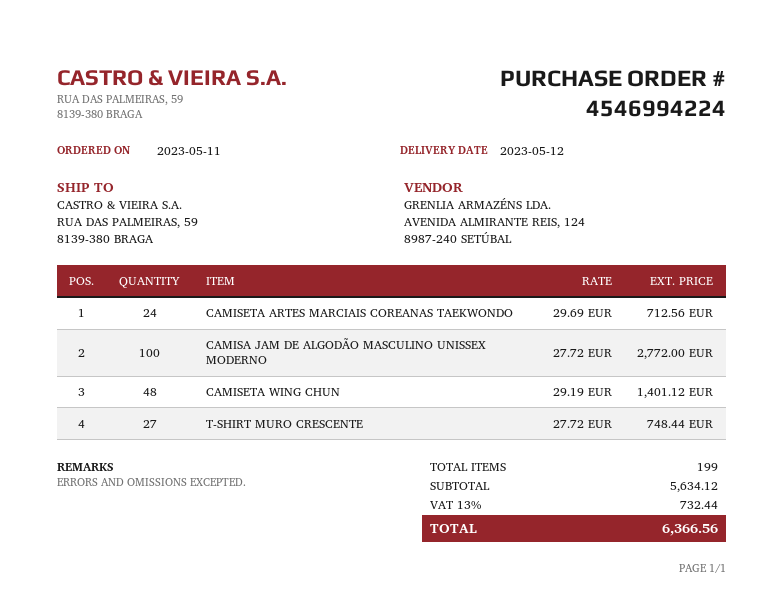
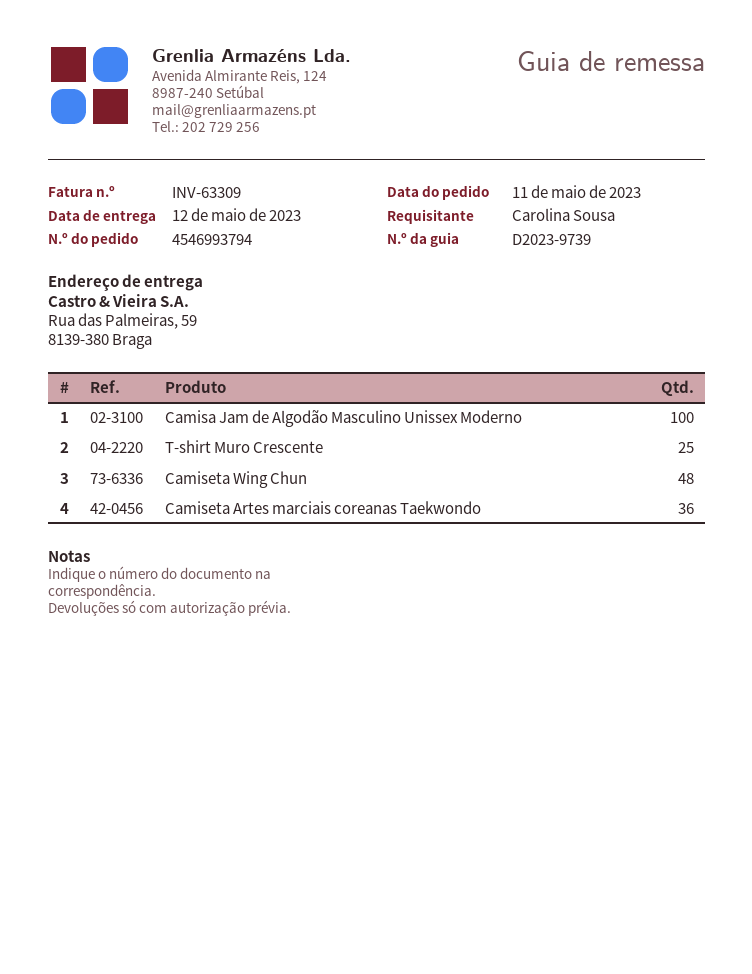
order number: 4546994224 -> 4546993794
CAMISETA ARTES MARCIAIS COREANAS TAEKWONDO: 24 -> 36
T-SHIRT MURO CRESCENTE: 27 -> 25

